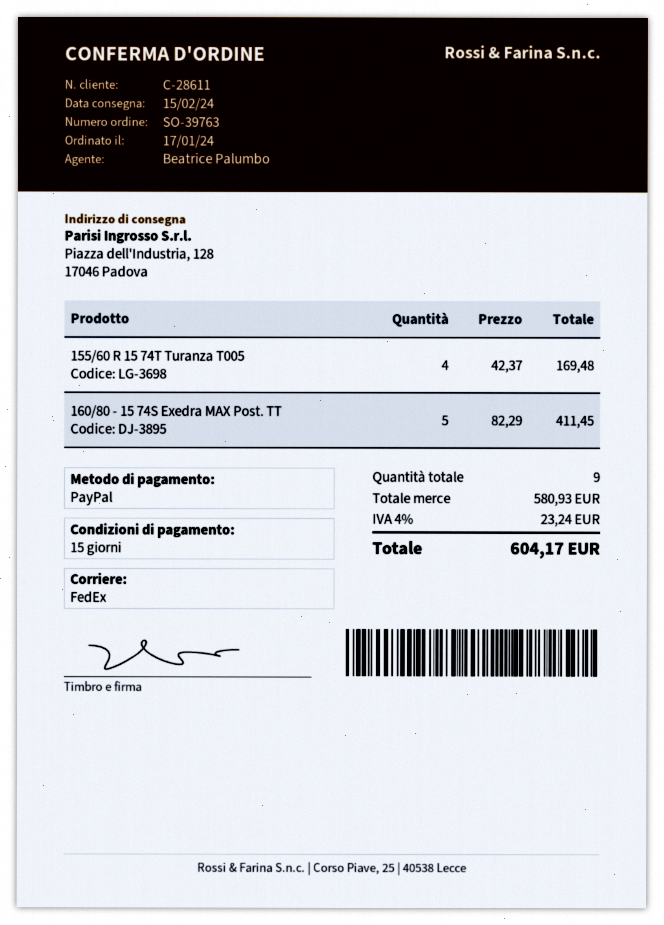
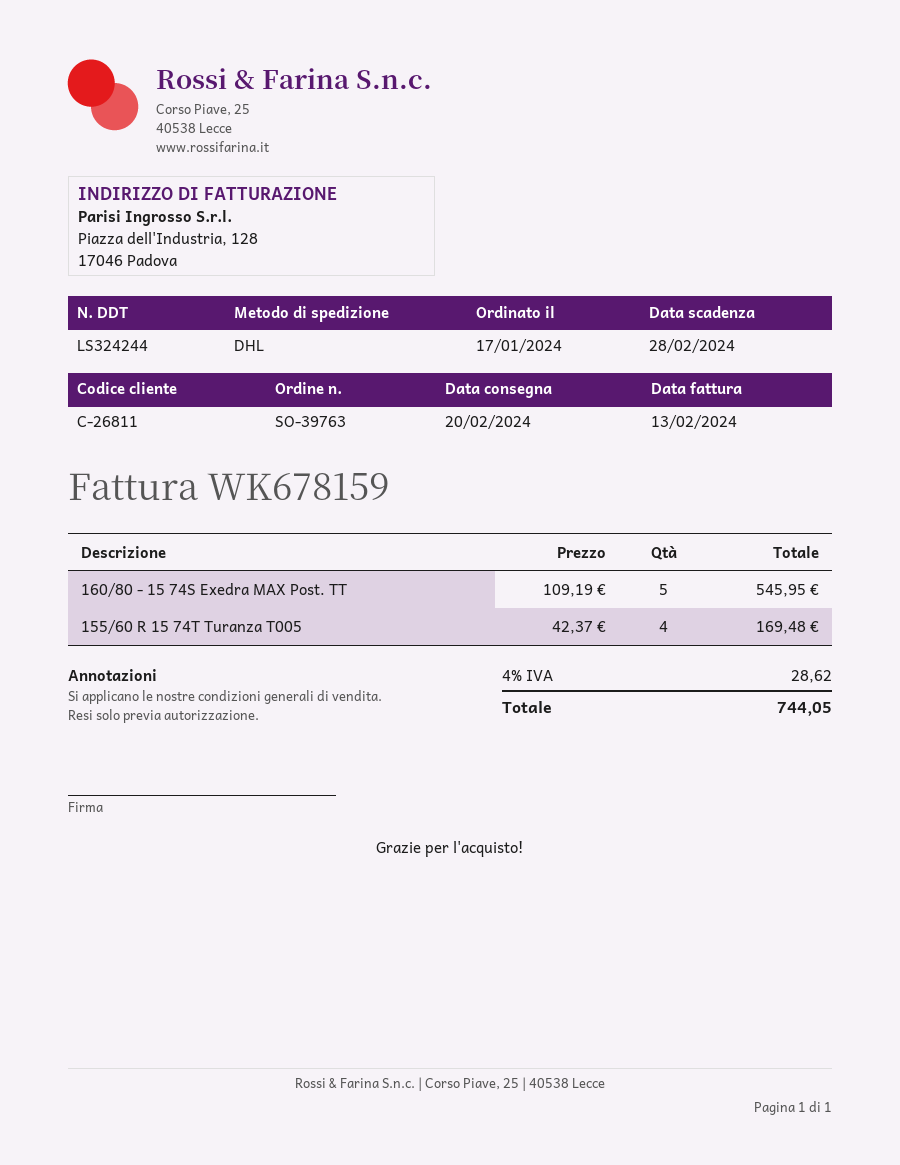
delivery date: 2024-02-15 -> 2024-02-20
customer number: C-28611 -> C-26811
shipping method: FedEx -> DHL
160/80 - 15 74S Exedra MAX Post. TT: 5 x 82.29 = 411.45 -> 5 x 109.19 = 545.95
tax: 4% = 23.24 -> 4% = 28.62
total: 604.17 -> 744.05

